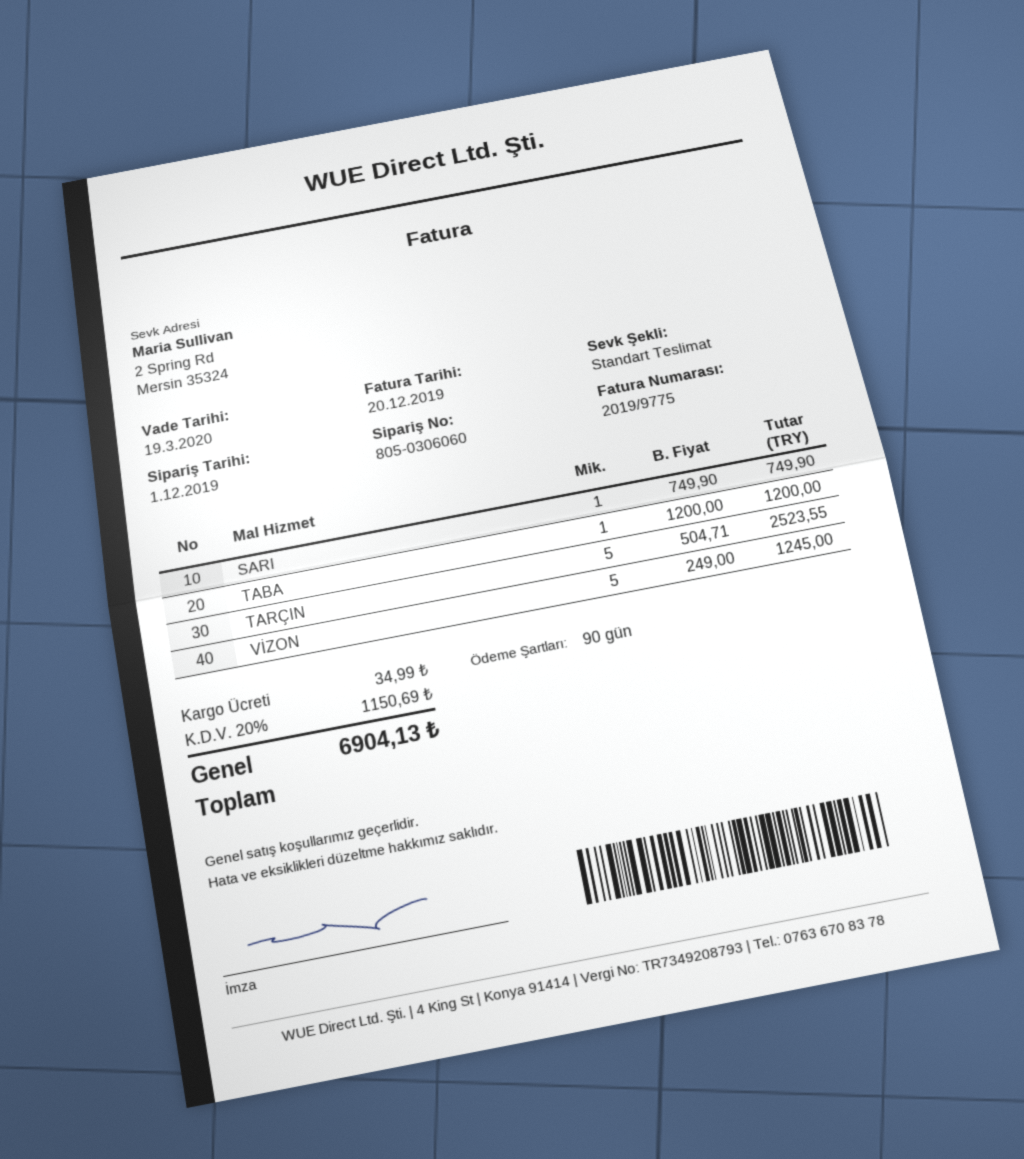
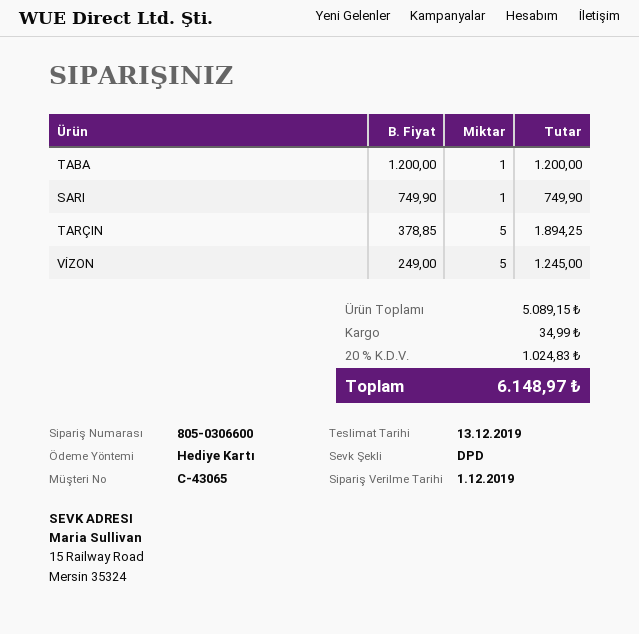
order number: 805-0306060 -> 805-0306600
shipping method: standard -> DPD
ship to: 2 Spring Rd, Mersin 35324 -> 15 Railway Road, Mersin 35324
TARÇIN: 5 x 504.71 = 2523.55 -> 5 x 378.85 = 1894.25
tax: 20% = 1150.69 -> 20% = 1024.83
total: 6904.13 -> 6148.97

